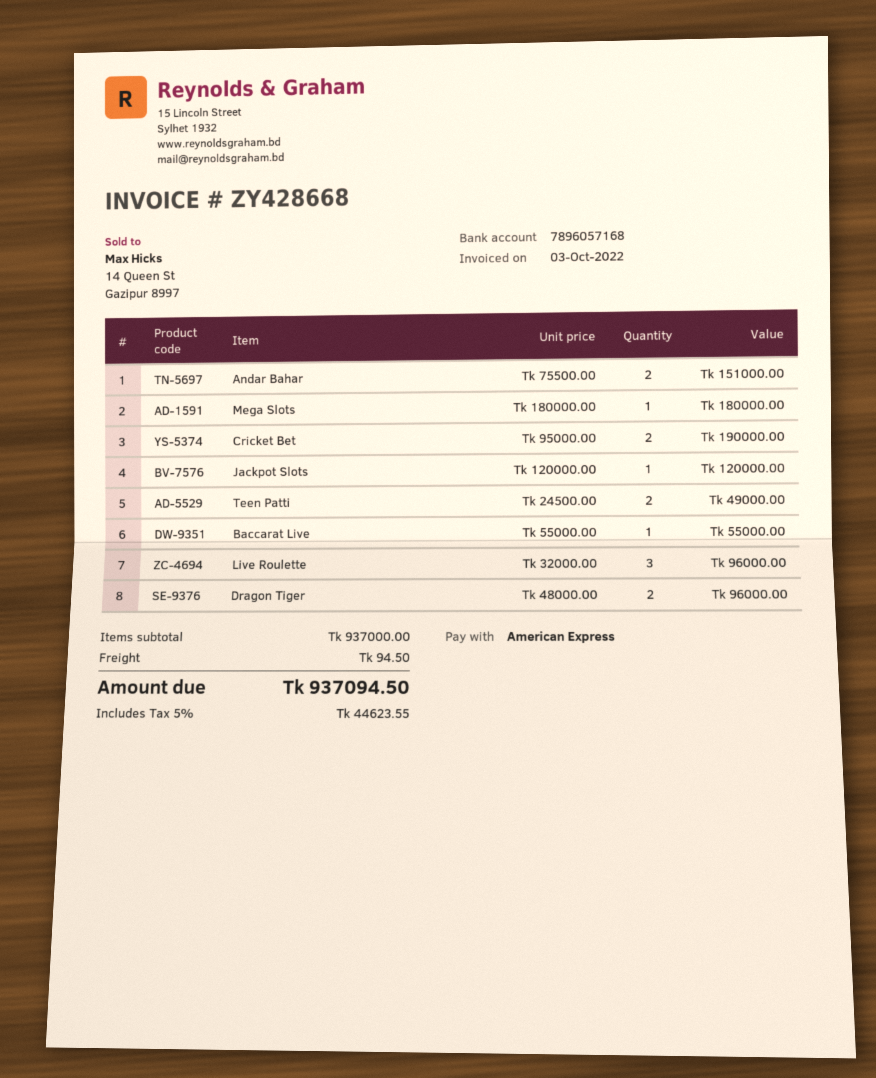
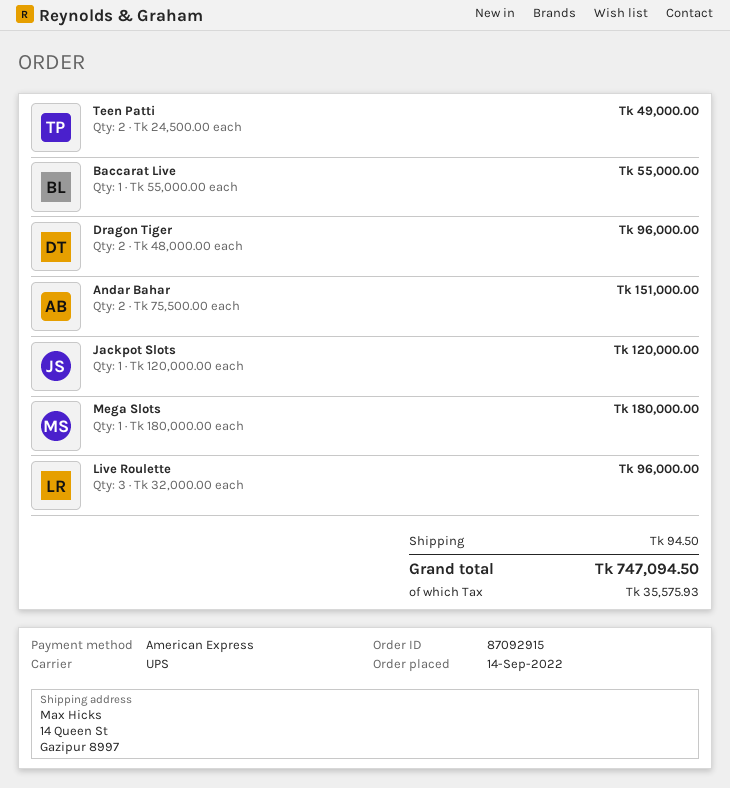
Cricket Bet: 2 x 95000.00 = 190000.00 -> none
tax: 44623.55 -> 35575.93
total: 937094.50 -> 747094.50

